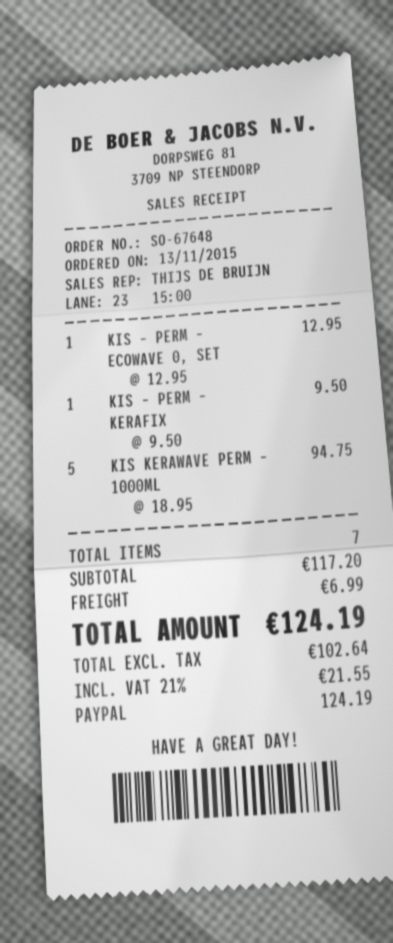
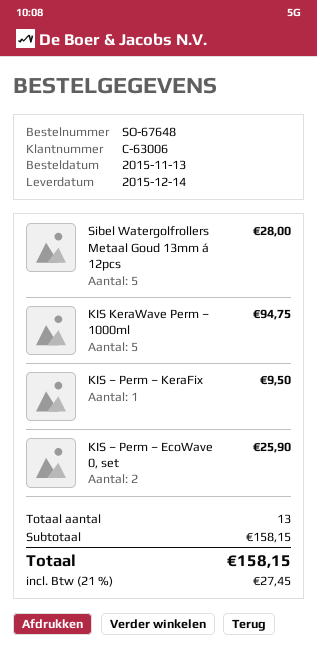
KIS – PERM – ECOWAVE 0, SET: 1 for 12.95 -> 2 for 25.90
Sibel Watergolfrollers Metaal Goud 13mm á 12pcs: none -> 5 for 28.00
total quantity: 7 -> 13
subtotal: 117.20 -> 158.15
shipping: 6.99 -> none
tax: 21% = 21.55 -> 21% = 27.45
total: 124.19 -> 158.15

